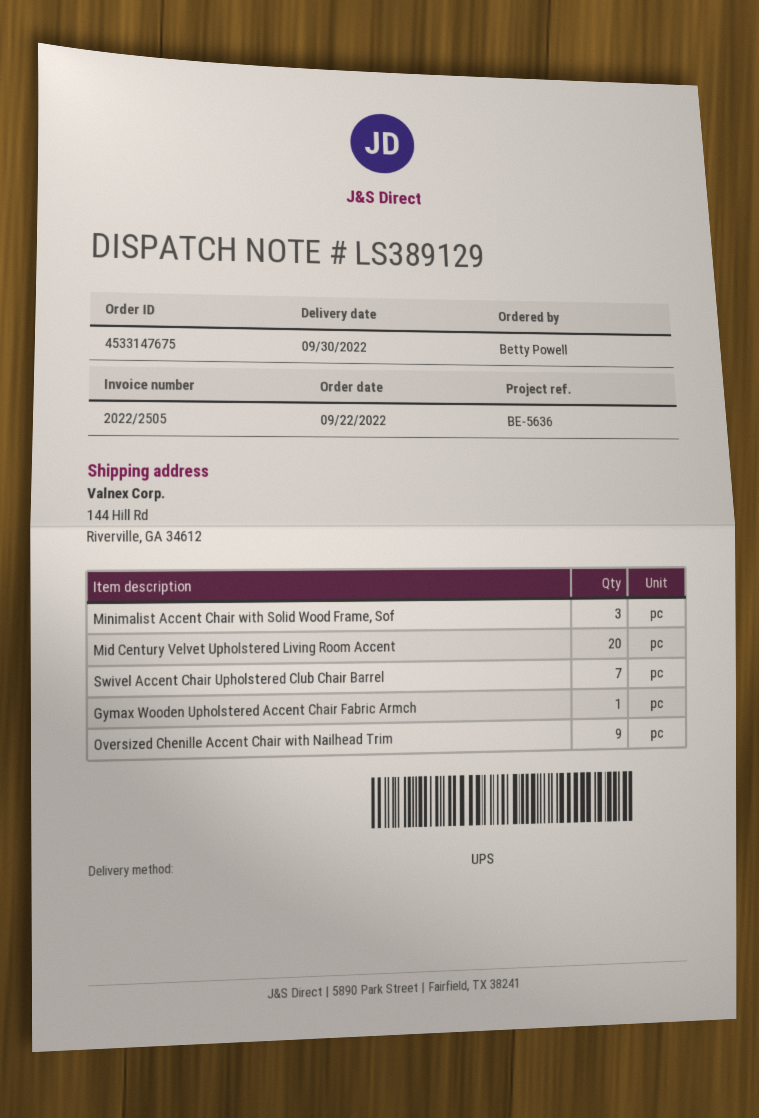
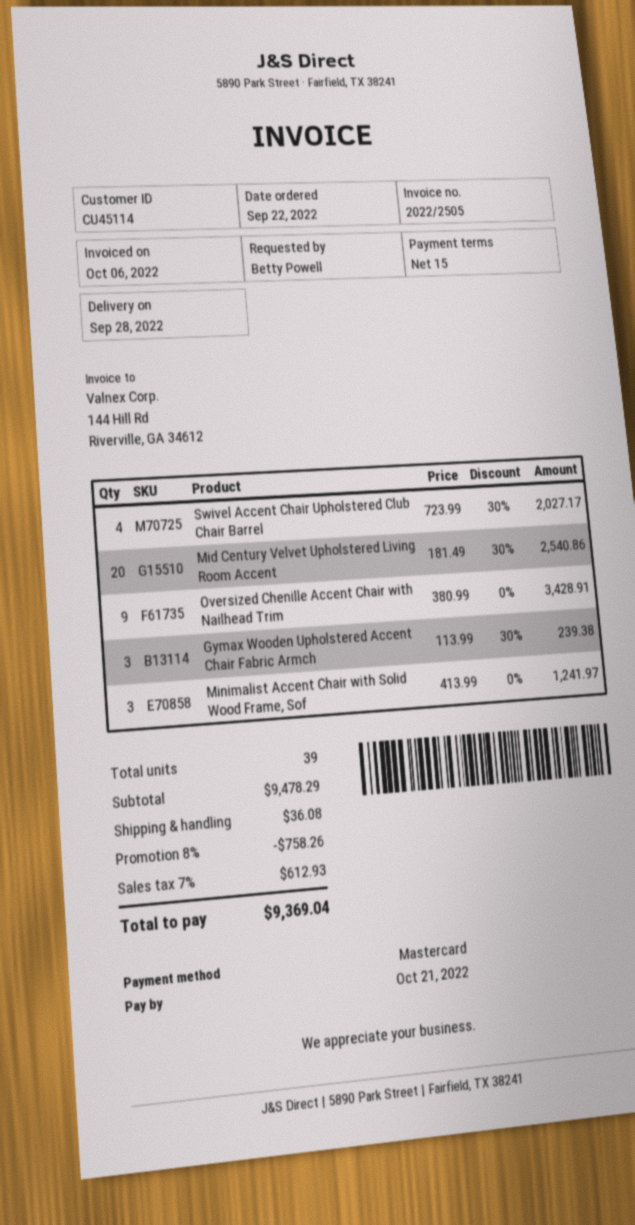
delivery date: 2022-09-30 -> 2022-09-28
Swivel Accent Chair Upholstered Club Chair Barrel: 7 -> 4
Gymax Wooden Upholstered Accent Chair Fabric Armch: 1 -> 3

